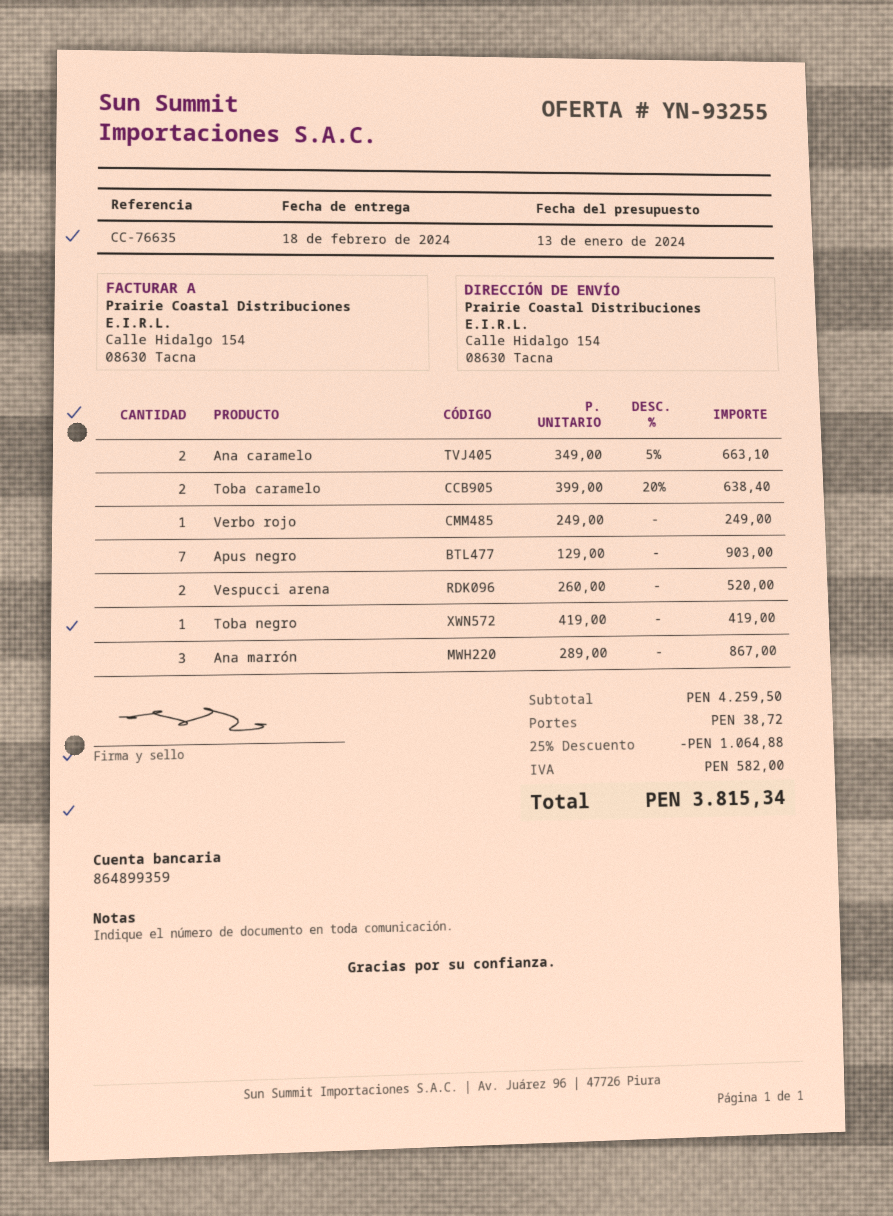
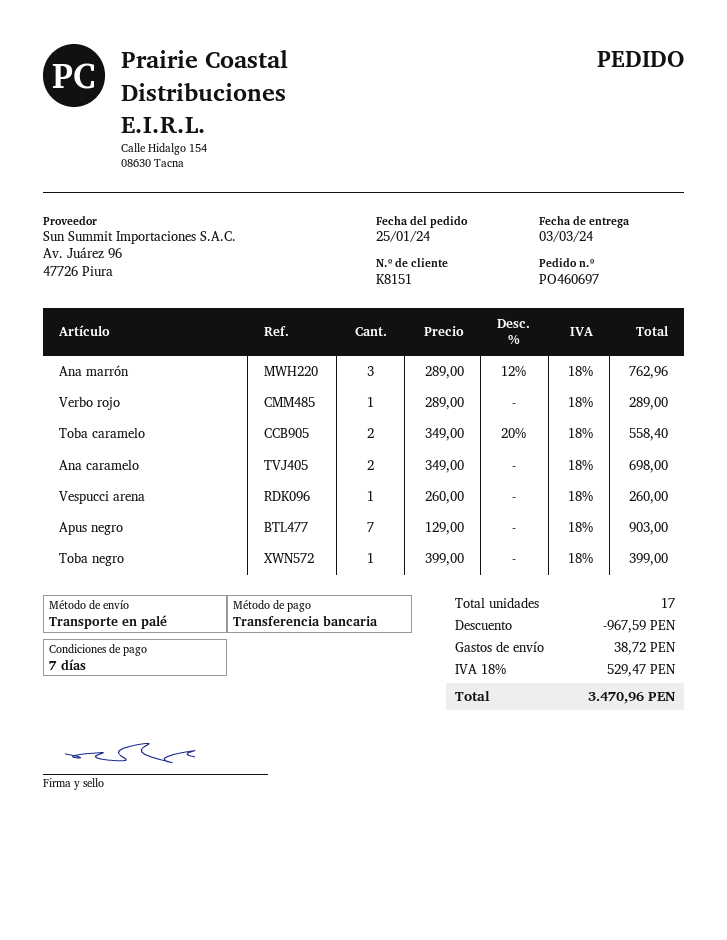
delivery date: 2024-02-18 -> 2024-03-03
Ana caramelo: 2 x 349.00 - 5% = 663.10 -> 2 x 349.00 = 698.00
Toba caramelo: 2 x 399.00 - 20% = 638.40 -> 2 x 349.00 - 20% = 558.40
Verbo rojo: 1 x 249.00 = 249.00 -> 1 x 289.00 = 289.00
Vespucci arena: 2 x 260.00 = 520.00 -> 1 x 260.00 = 260.00
Toba negro: 1 x 419.00 = 419.00 -> 1 x 399.00 = 399.00
Ana marrón: 3 x 289.00 = 867.00 -> 3 x 289.00 - 12% = 762.96
discount: 1064.88 -> 967.59
tax: 582.00 -> 529.47
total: 3815.34 -> 3470.96

